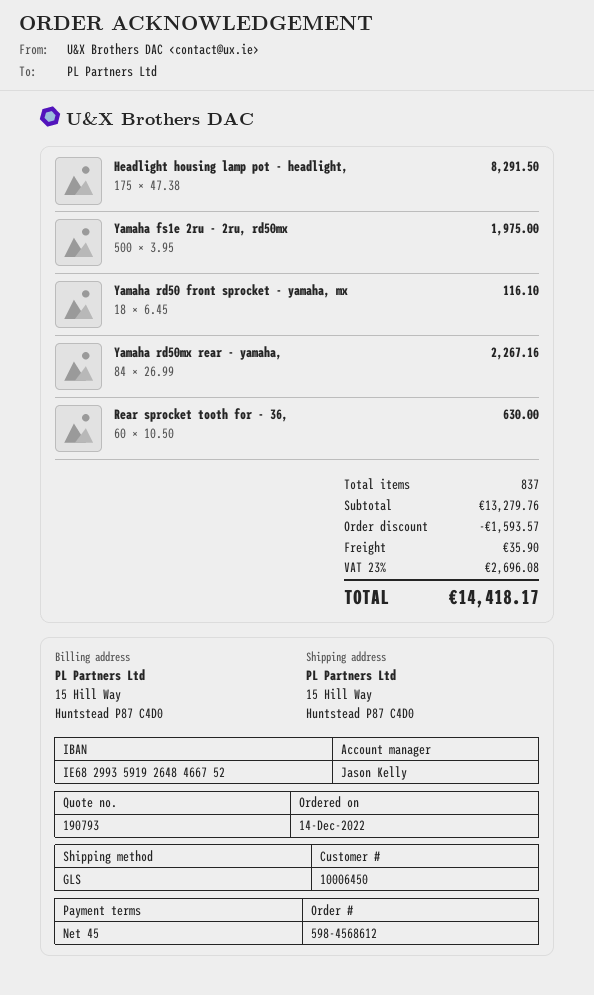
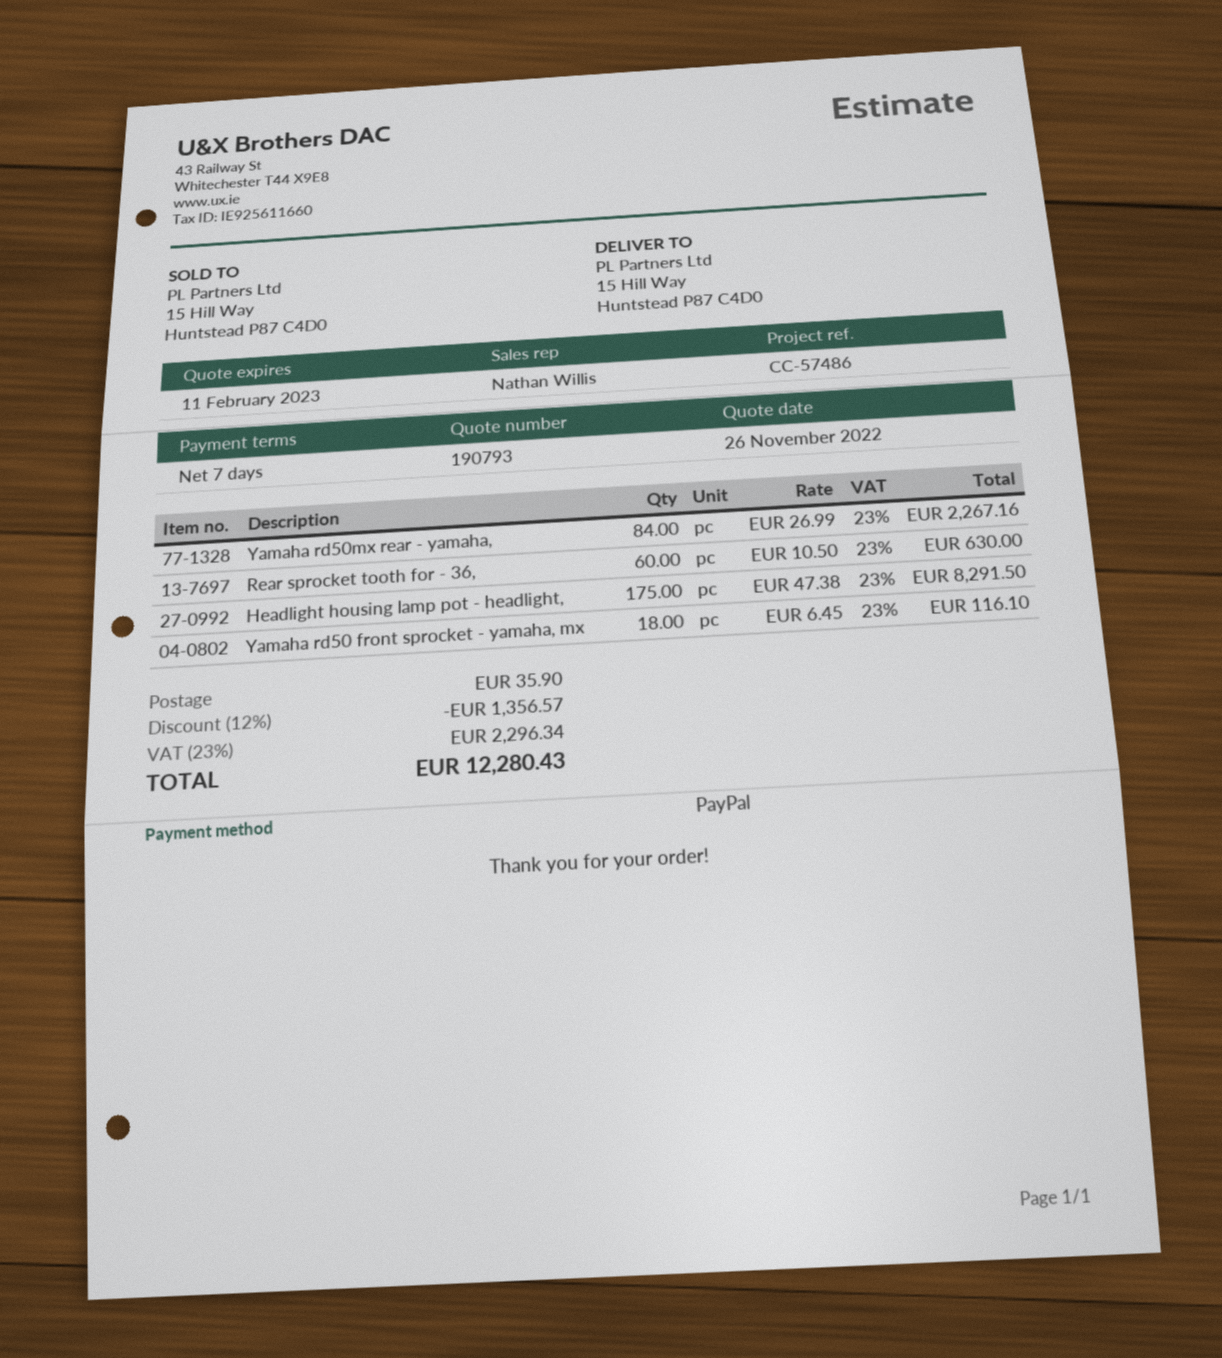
payment terms: 45 days -> 7 days
sales rep: Jason Kelly -> Nathan Willis
Yamaha fs1e 2ru - 2ru, rd50mx: 500 x 3.95 = 1975.00 -> none
discount: 1593.57 -> 1356.57
tax: 23% = 2696.08 -> 23% = 2296.34
total: 14418.17 -> 12280.43

